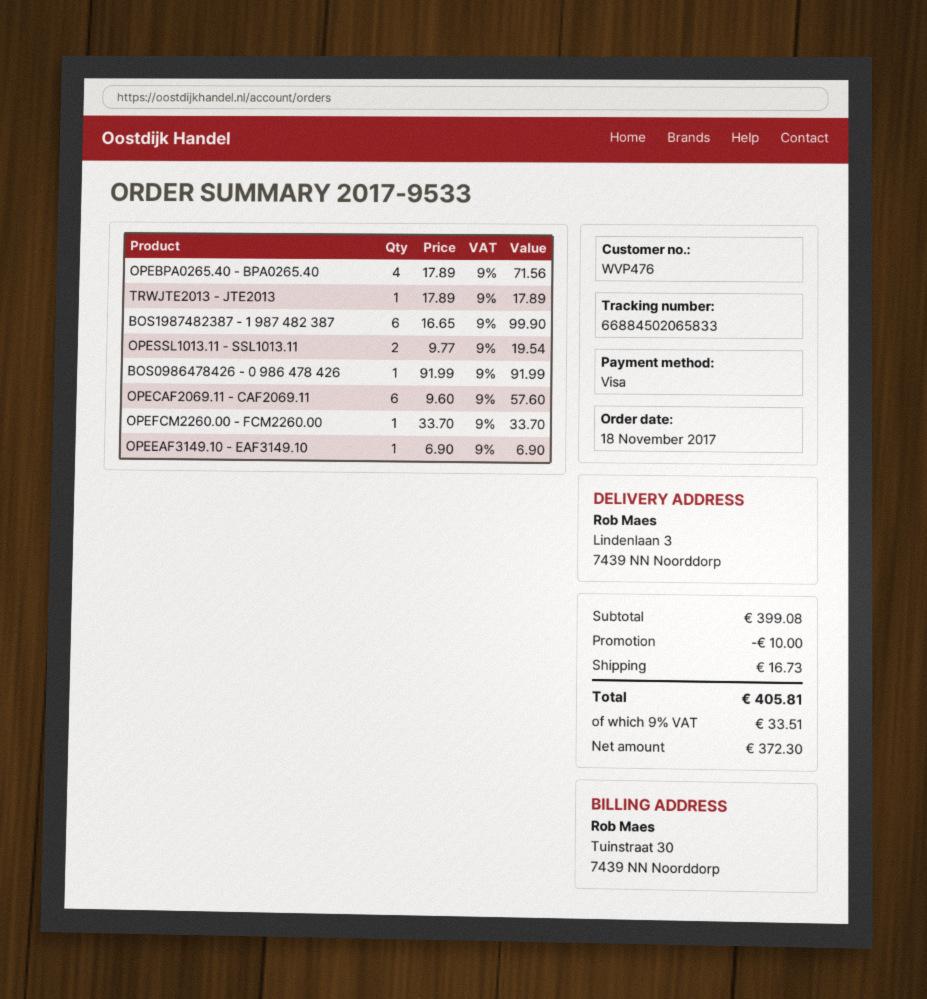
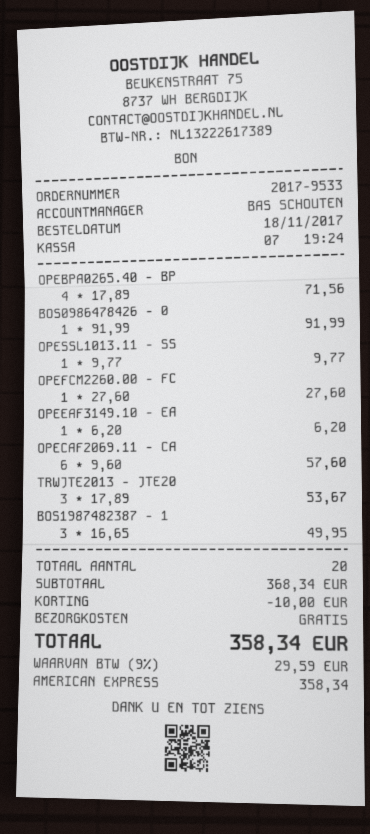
payment method: Visa -> American Express
TRWJTE2013 - JTE2013: 1 x 17.89 = 17.89 -> 3 x 17.89 = 53.67
BOS1987482387 - 1 987 482 387: 6 x 16.65 = 99.90 -> 3 x 16.65 = 49.95
OPESSL1013.11 - SSL1013.11: 2 x 9.77 = 19.54 -> 1 x 9.77 = 9.77
OPEFCM2260.00 - FCM2260.00: 1 x 33.70 = 33.70 -> 1 x 27.60 = 27.60
OPEEAF3149.10 - EAF3149.10: 1 x 6.90 = 6.90 -> 1 x 6.20 = 6.20
subtotal: 399.08 -> 368.34
shipping: 16.73 -> 0.00
tax: 9% = 33.51 -> 9% = 29.59
total: 405.81 -> 358.34

